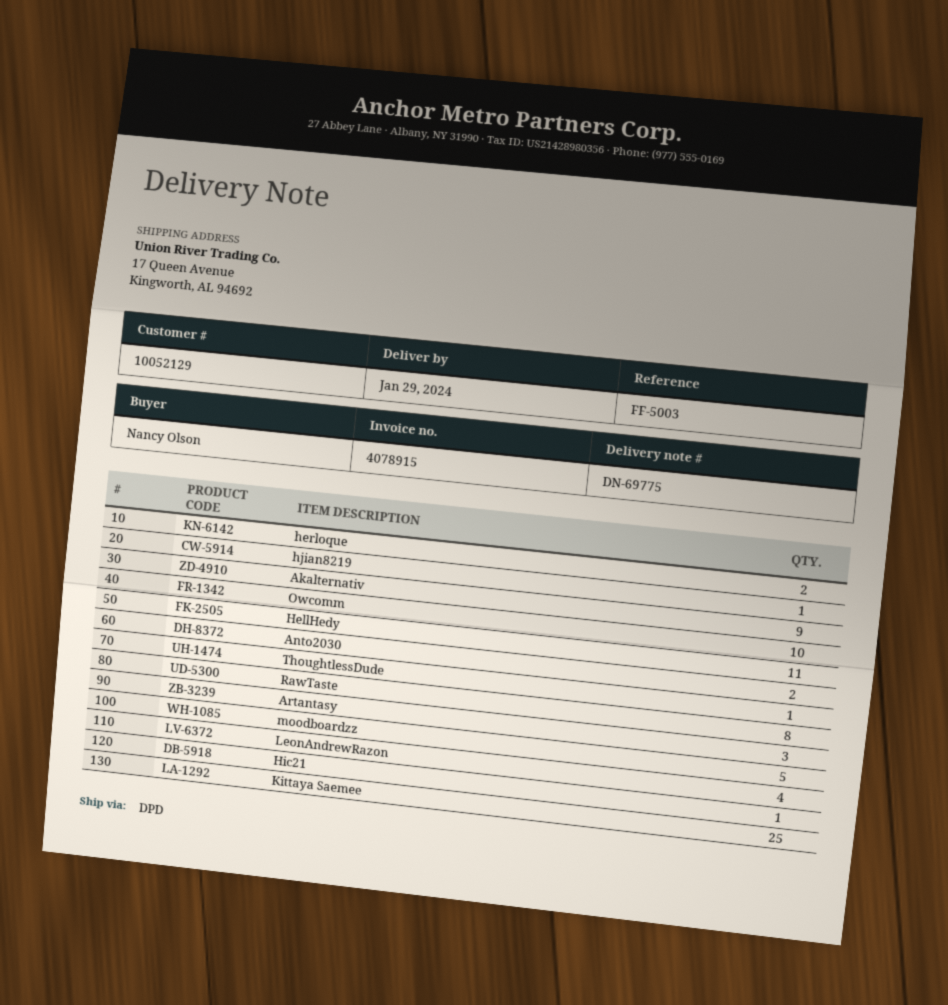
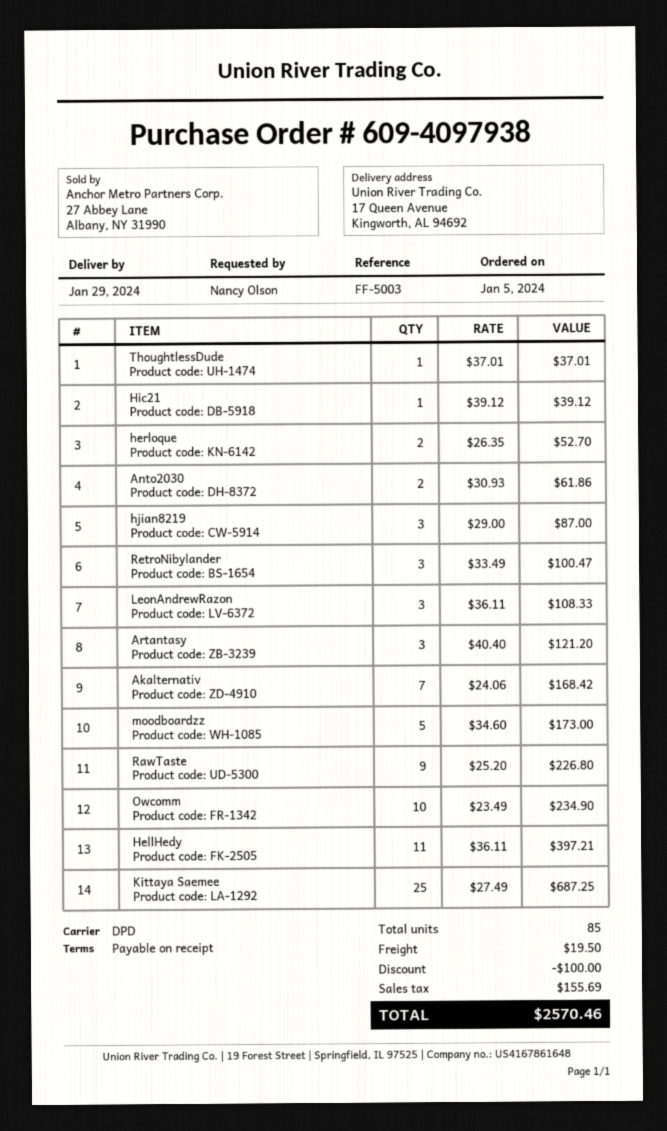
hjian8219: 1 -> 3
Akalternativ: 9 -> 7
RawTaste: 8 -> 9
LeonAndrewRazon: 4 -> 3
RetroNibylander: none -> 3

